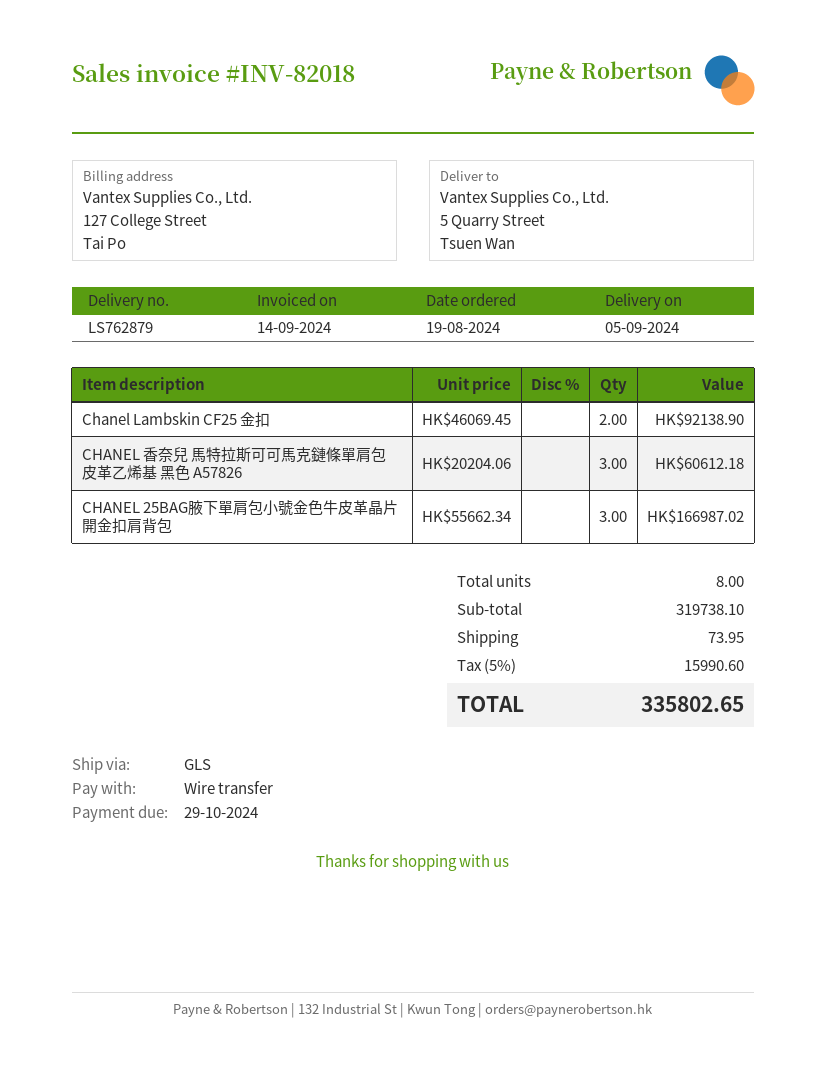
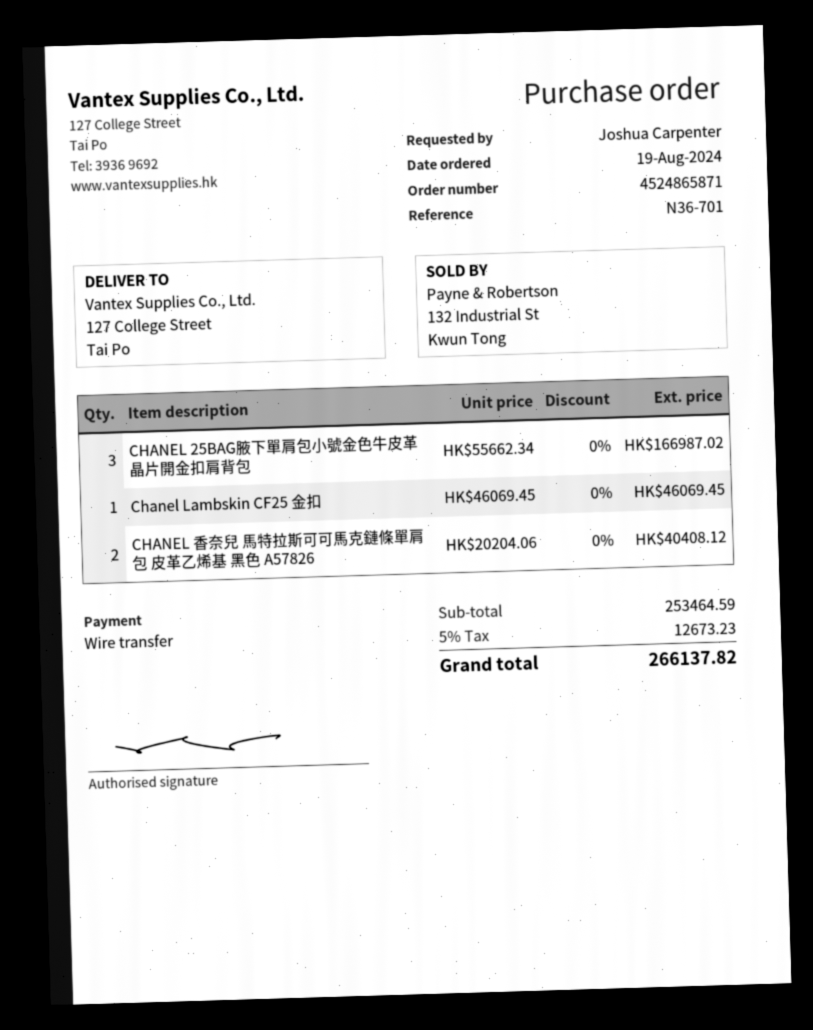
ship to: 5 Quarry Street, Tsuen Wan -> 127 College Street, Tai Po
Chanel Lambskin CF25 金扣: 2 x 46069.45 = 92138.90 -> 1 x 46069.45 = 46069.45
CHANEL 香奈兒 馬特拉斯可可馬克鏈條單肩包 皮革乙烯基 黑色 A57826: 3 x 20204.06 = 60612.18 -> 2 x 20204.06 = 40408.12
subtotal: 319738.10 -> 253464.59
shipping: 73.95 -> none
tax: 5% = 15990.60 -> 5% = 12673.23
total: 335802.65 -> 266137.82

